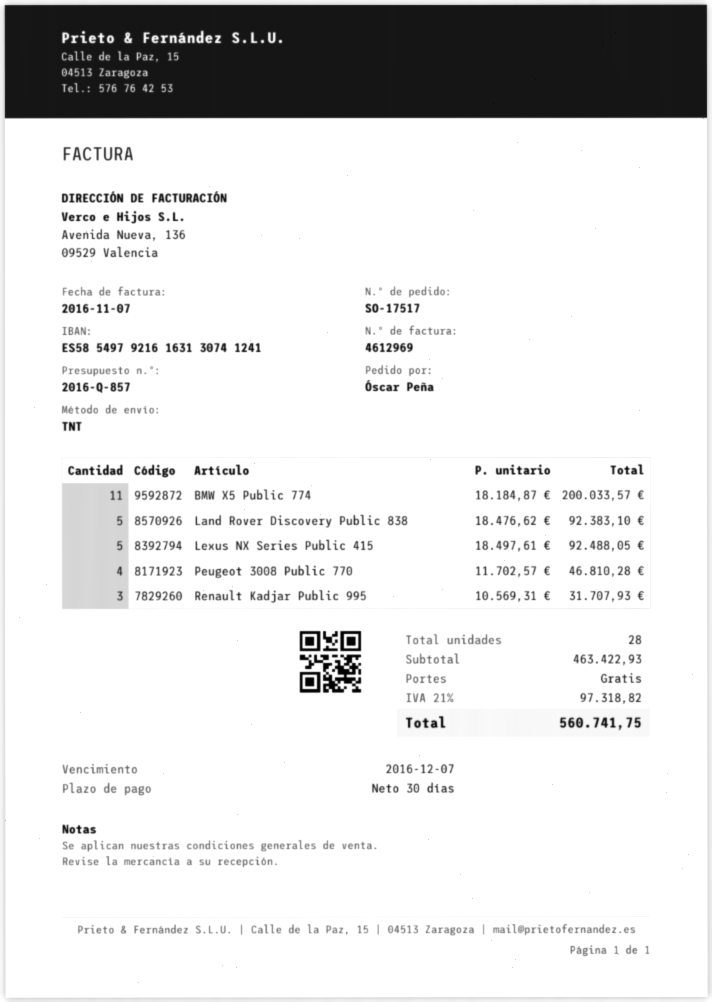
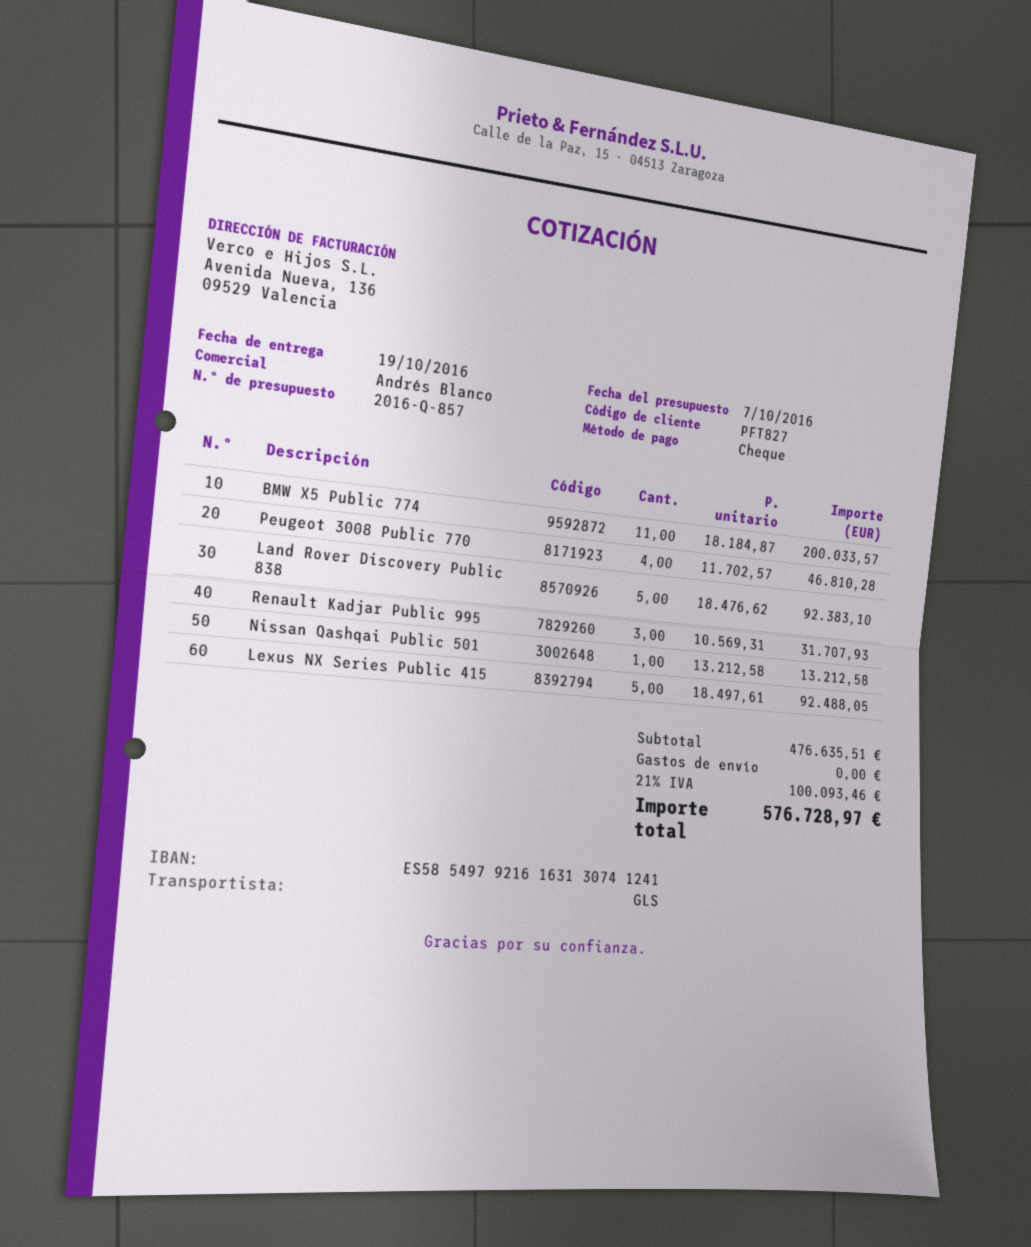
shipping method: TNT -> GLS
Nissan Qashqai Public 501: none -> 1 x 13212.58 = 13212.58
subtotal: 463422.93 -> 476635.51
tax: 21% = 97318.82 -> 21% = 100093.46
total: 560741.75 -> 576728.97

